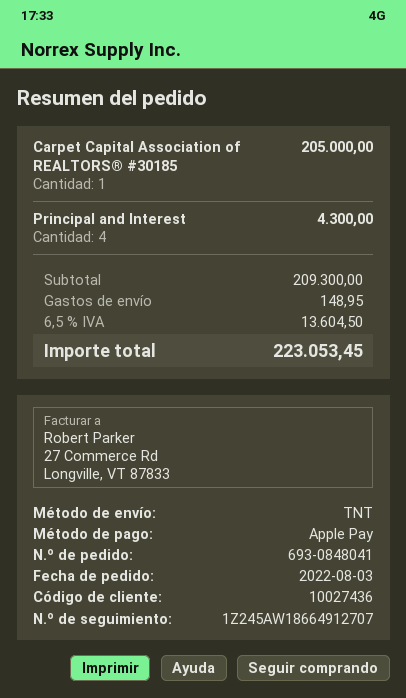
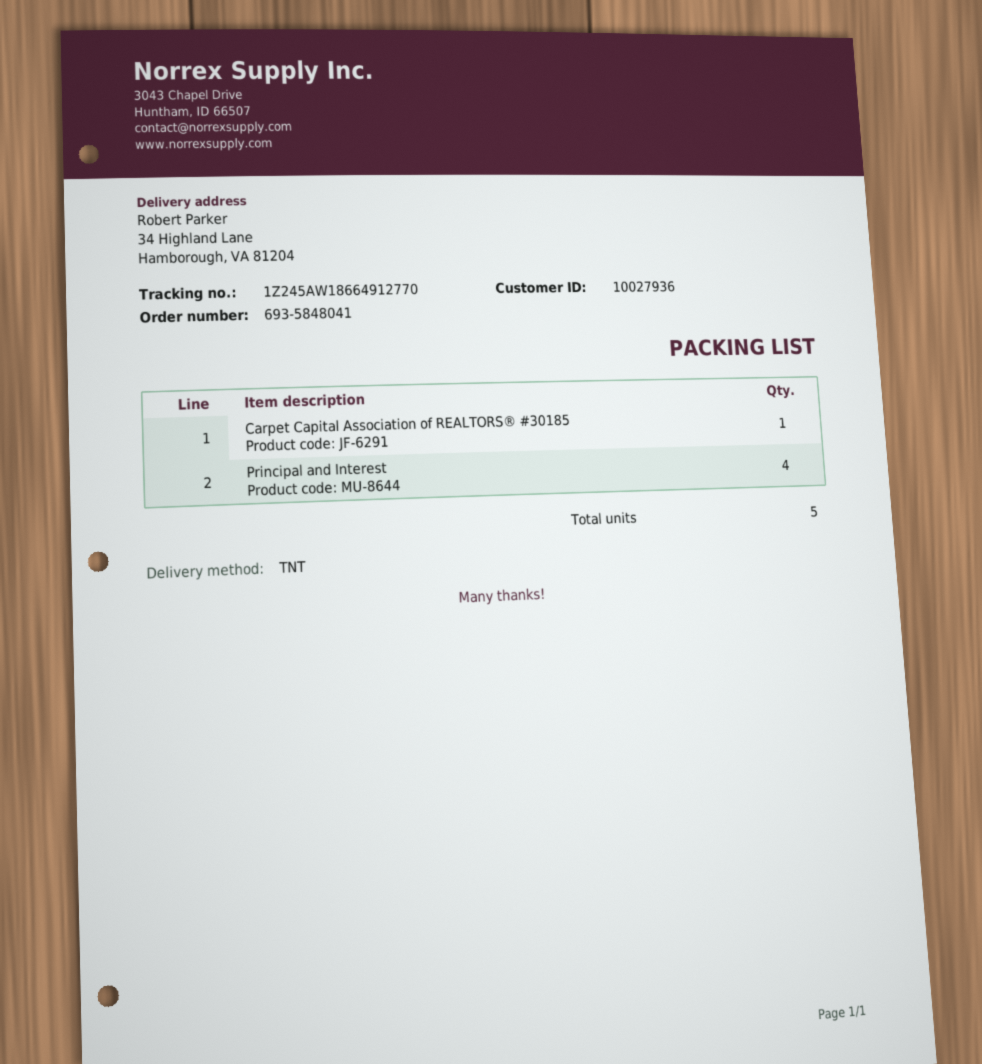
order number: 693-0848041 -> 693-5848041
customer number: 10027436 -> 10027936
tracking number: 1Z245AW18664912707 -> 1Z245AW18664912770

